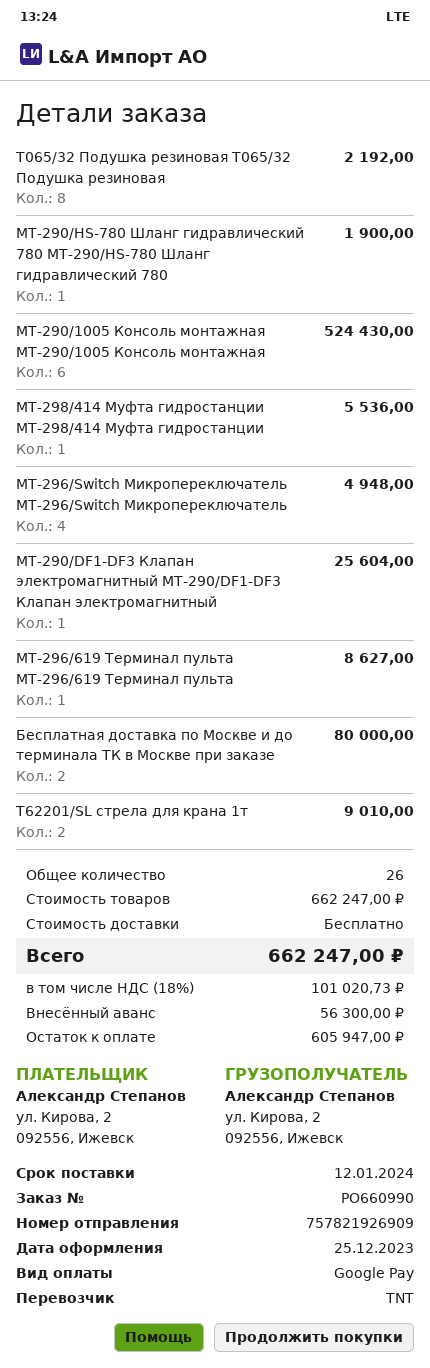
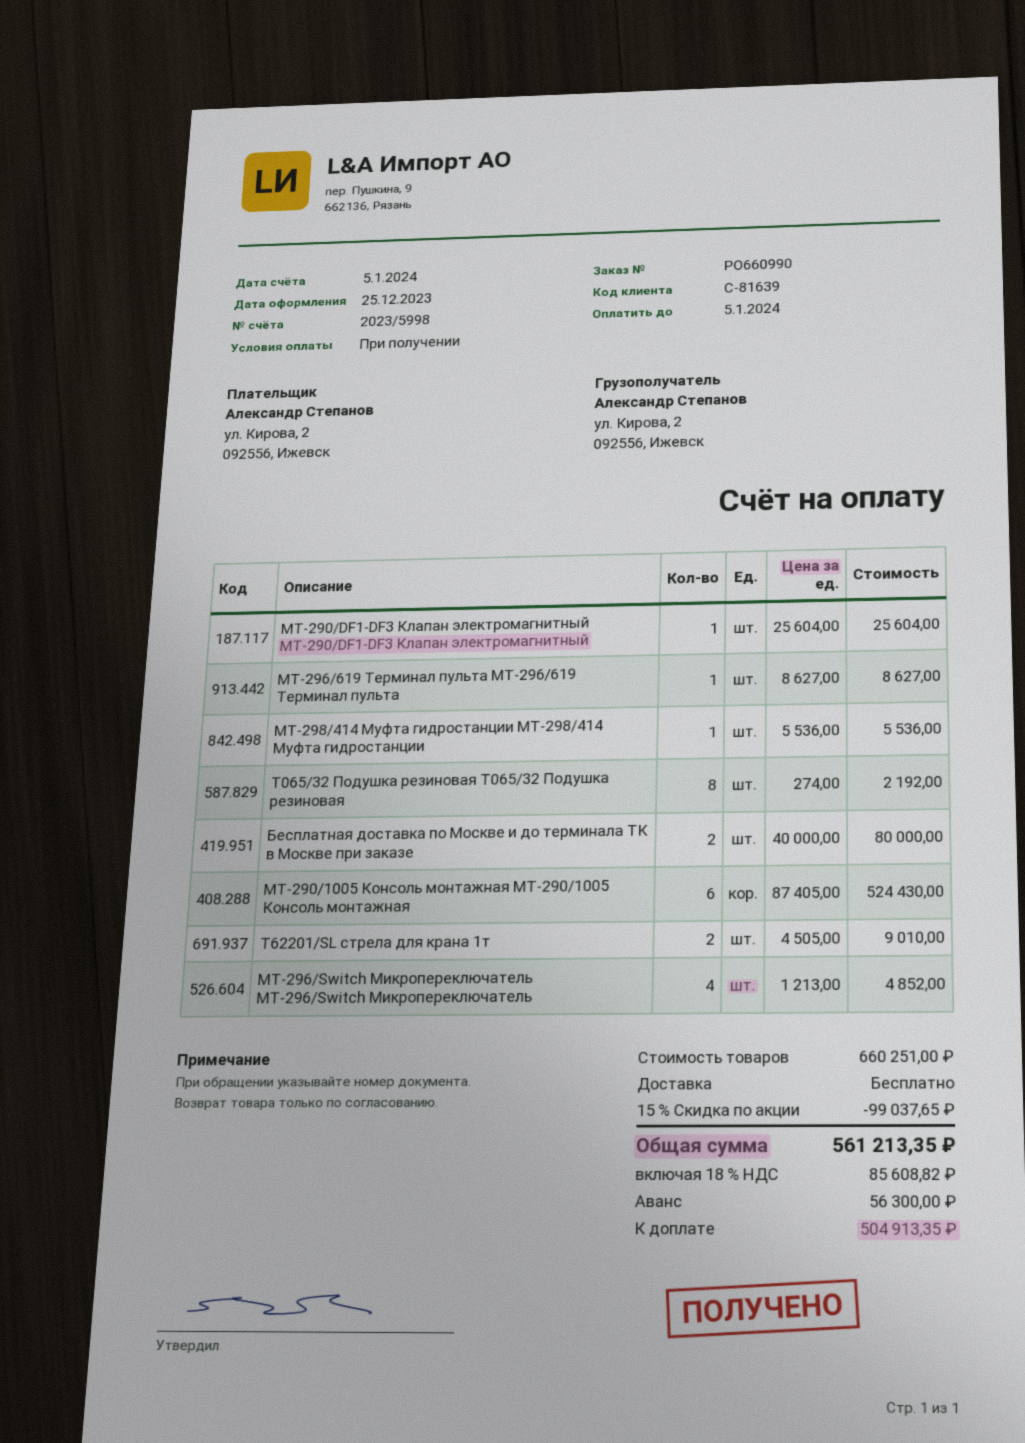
MT-290/HS-780 Шланг гидравлический 780 MT-290/HS-780 Шланг гидравлический 780: 1 for 1900.00 -> none
MT-296/Switch Микропереключатель MT-296/Switch Микропереключатель: 4 for 4948.00 -> 4 for 4852.00
subtotal: 662247.00 -> 660251.00
discount: none -> 15% = 99037.65
tax: 18% = 101020.73 -> 18% = 85608.82
total: 662247.00 -> 561213.35
balance: 605947.00 -> 504913.35

